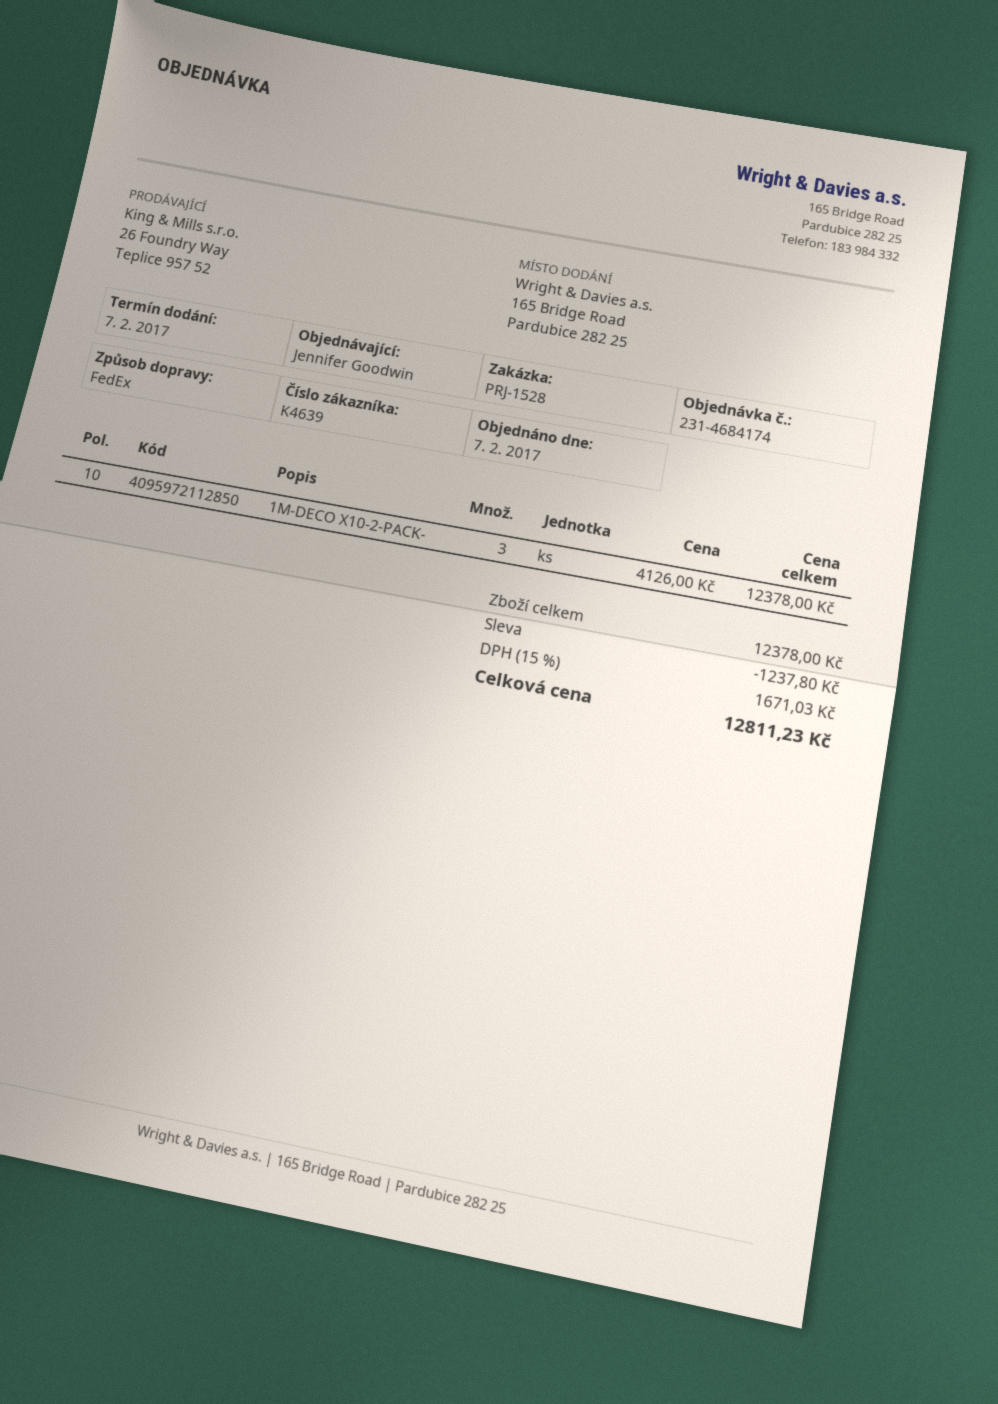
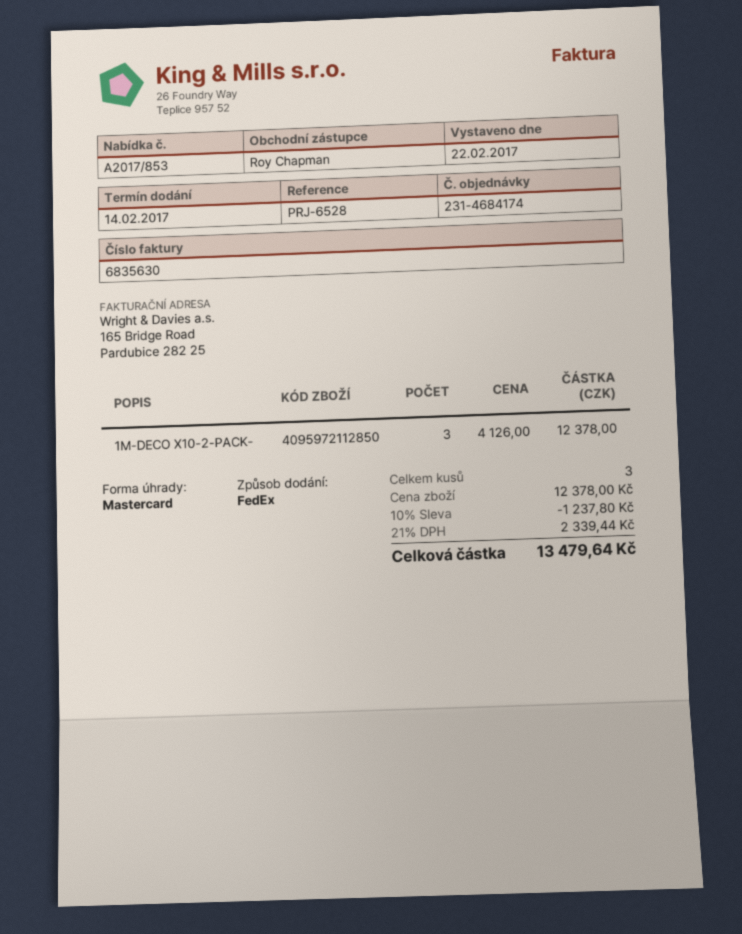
delivery date: 2017-02-07 -> 2017-02-14
reference: PRJ-1528 -> PRJ-6528
tax: 15% = 1671.03 -> 21% = 2339.44
total: 12811.23 -> 13479.64

